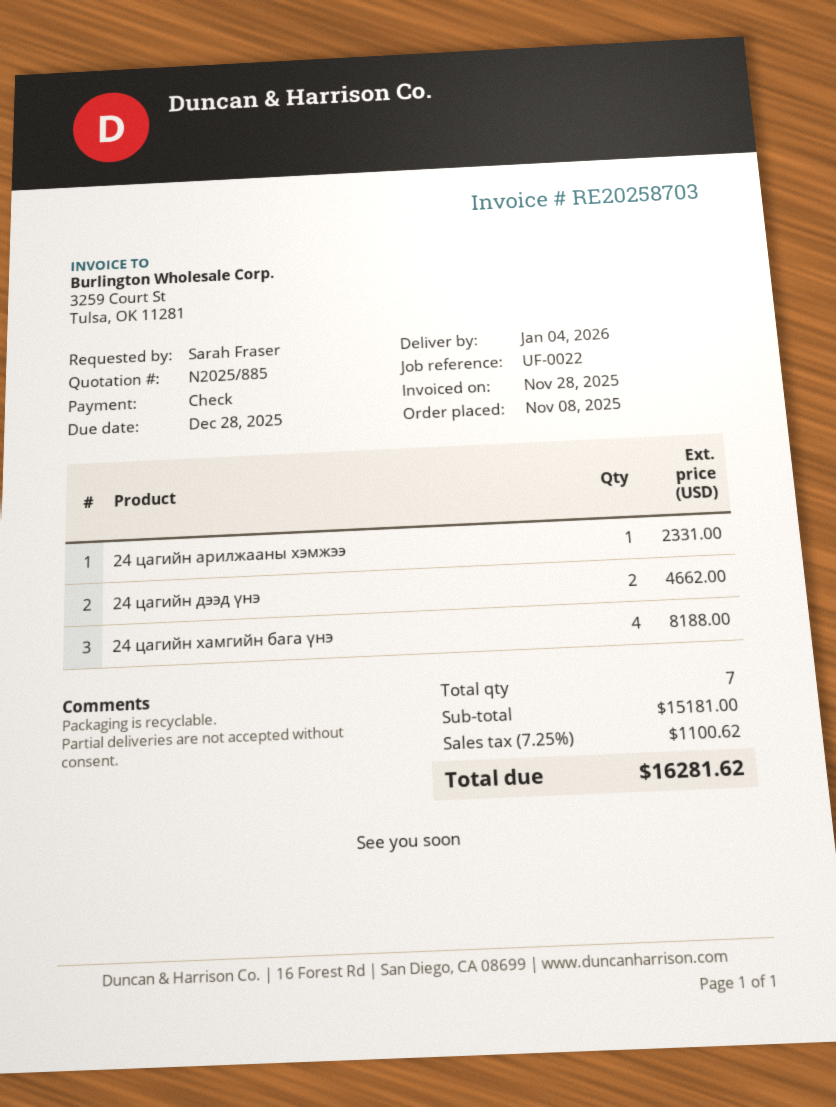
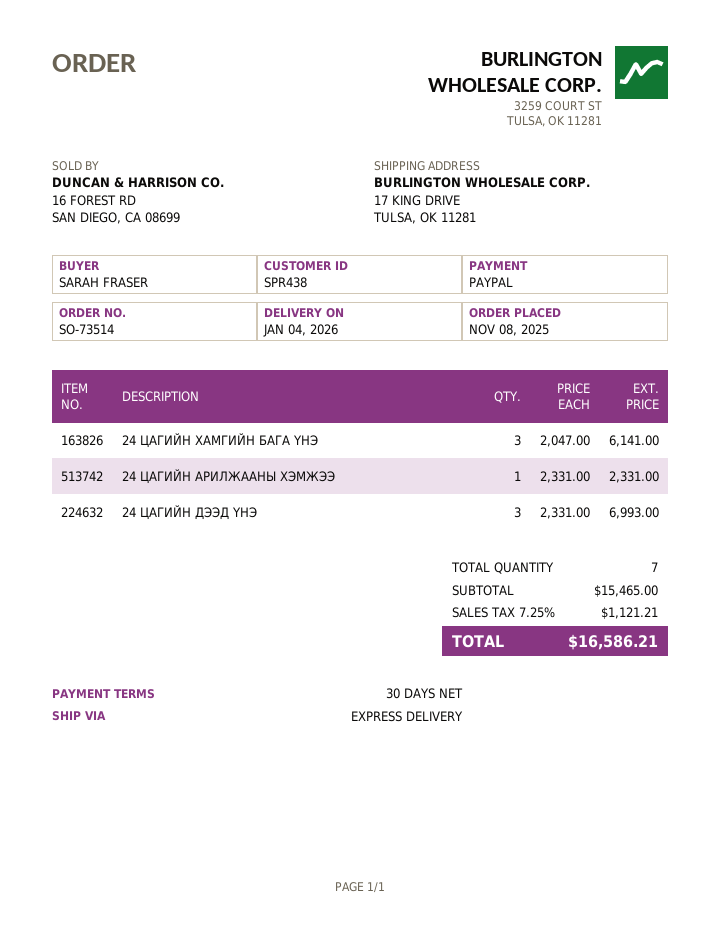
payment method: cheque -> PayPal
24 цагийн дээд үнэ: 2 for 4662.00 -> 3 for 6993.00
24 цагийн хамгийн бага үнэ: 4 for 8188.00 -> 3 for 6141.00
subtotal: 15181.00 -> 15465.00
tax: 7.25% = 1100.62 -> 7.25% = 1121.21
total: 16281.62 -> 16586.21

